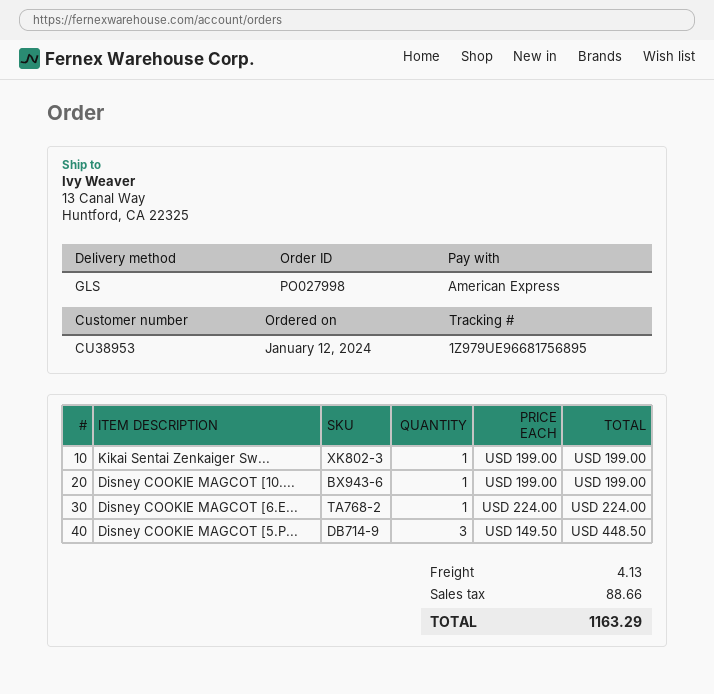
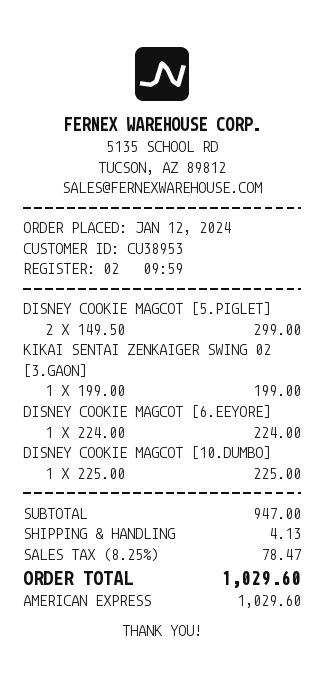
Disney COOKIE MAGCOT [10....: 1 x 199.00 = 199.00 -> 1 x 225.00 = 225.00
Disney COOKIE MAGCOT [5.P...: 3 x 149.50 = 448.50 -> 2 x 149.50 = 299.00
tax: 88.66 -> 78.47
total: 1163.29 -> 1029.60

